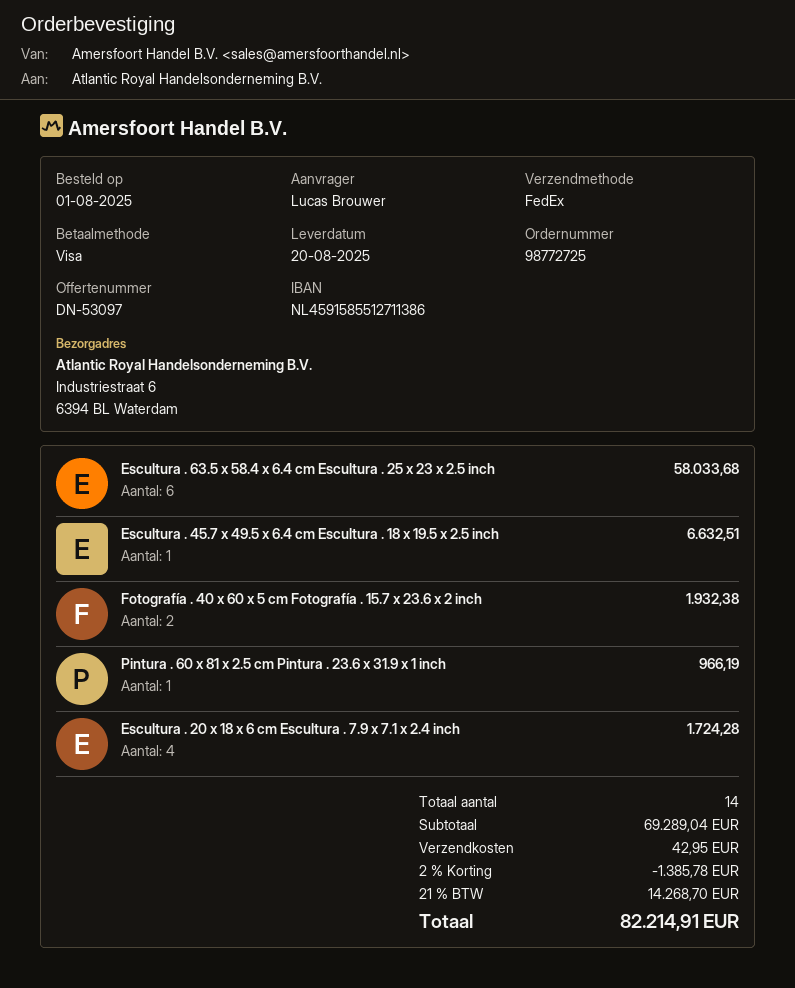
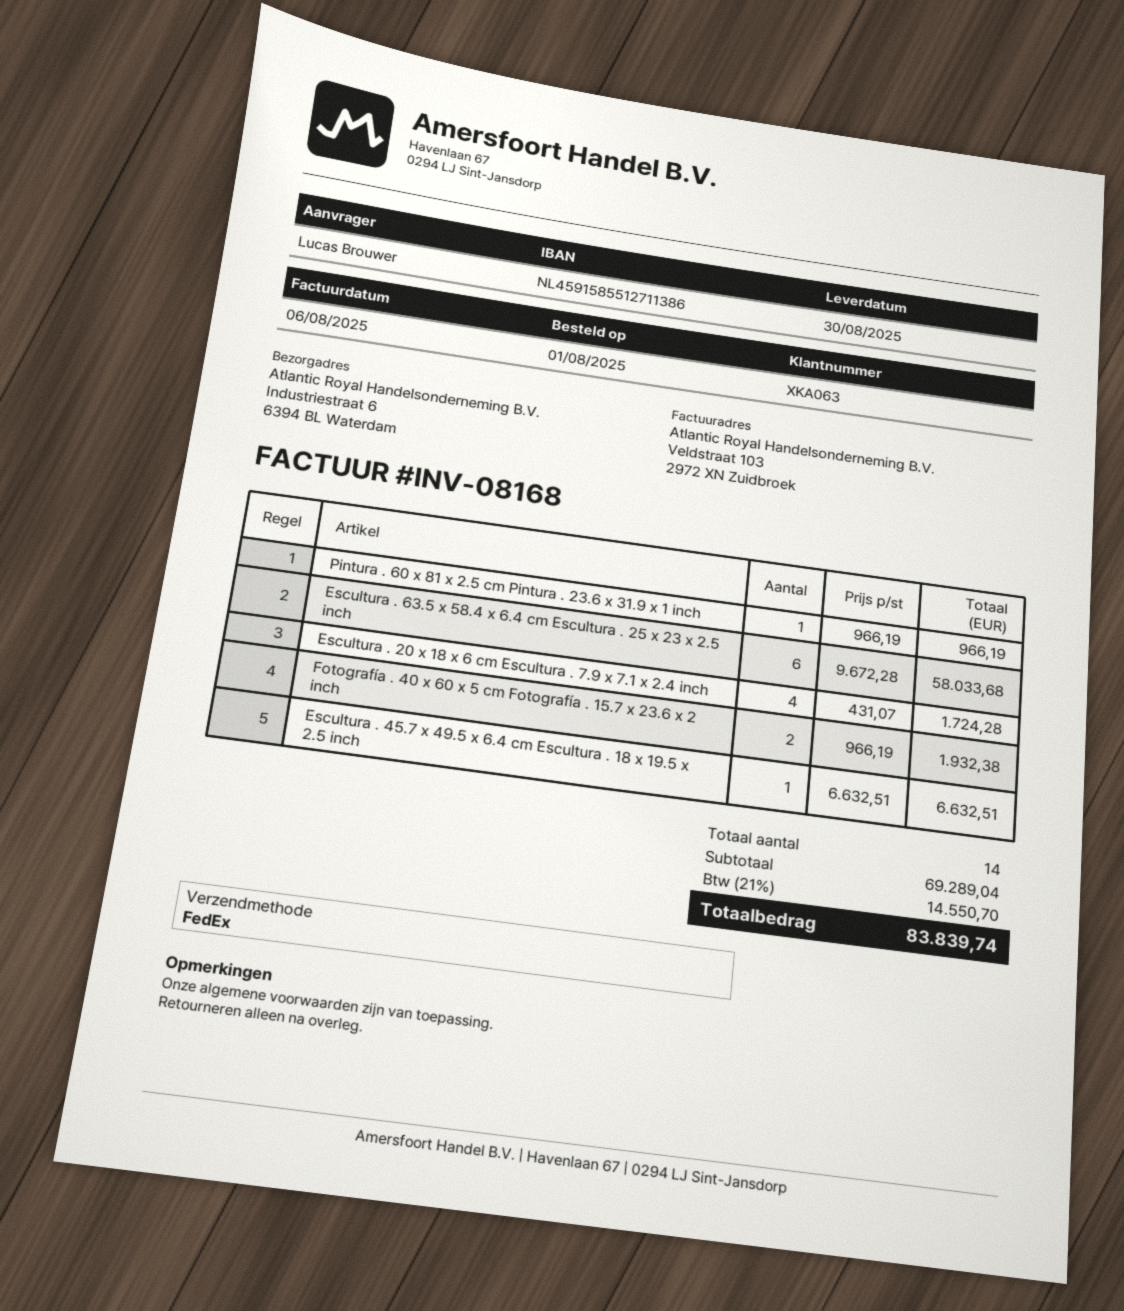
delivery date: 2025-08-20 -> 2025-08-30
discount: 2% = 1385.78 -> none
shipping: 42.95 -> none
tax: 21% = 14268.70 -> 21% = 14550.70
total: 82214.91 -> 83839.74

